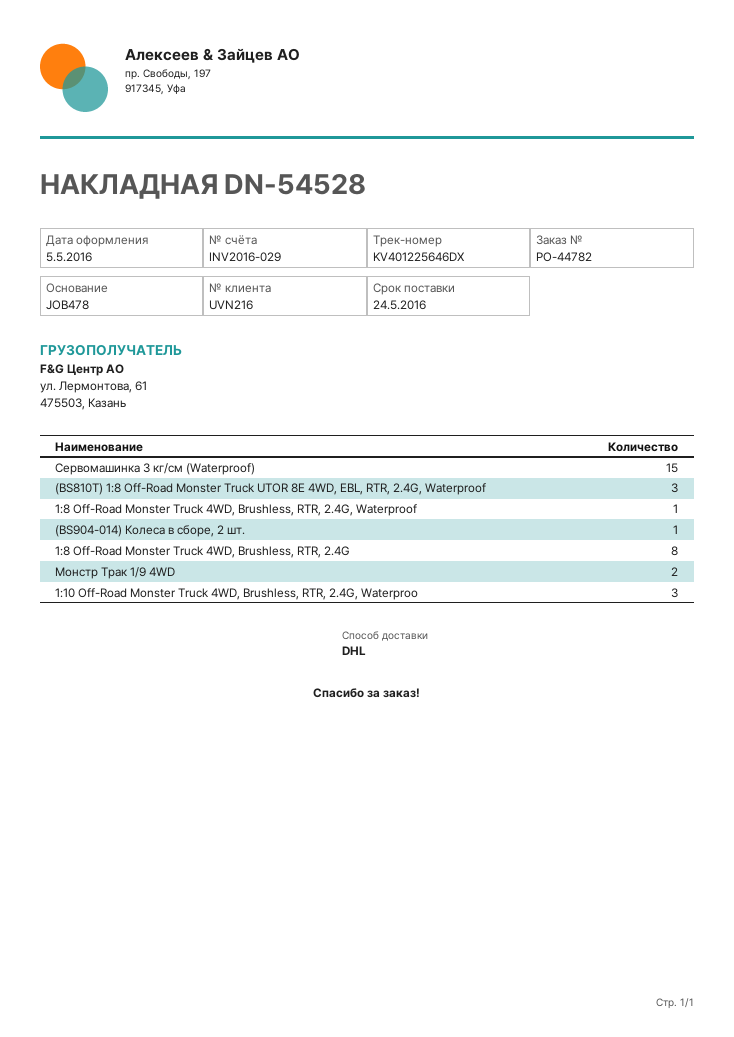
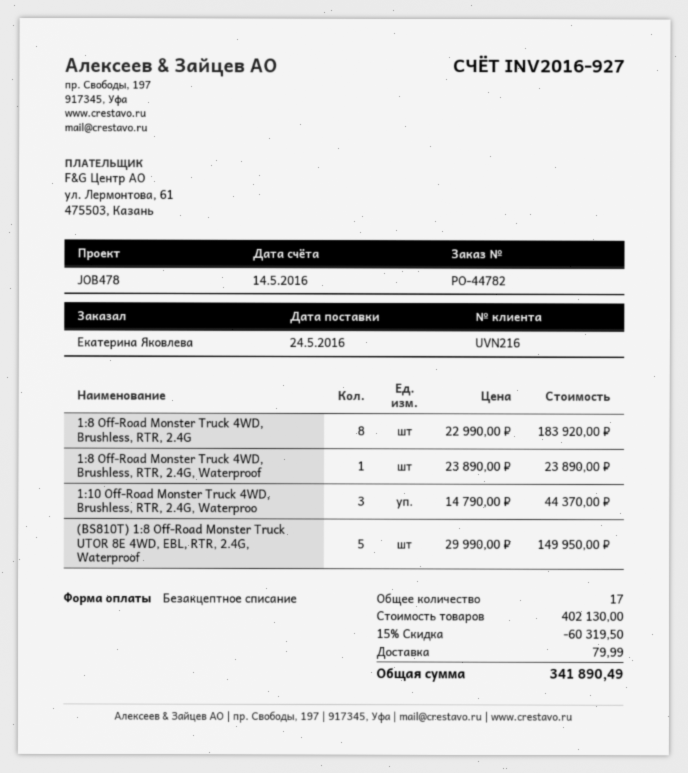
invoice number: INV2016-029 -> INV2016-927
Сервомашинка 3 кг/см (Waterproof): 15 -> none
(BS810T) 1:8 Off-Road Monster Truck UTOR 8E 4WD, EBL, RTR, 2.4G, Waterproof: 3 -> 5
(BS904-014) Колеса в сборе, 2 шт.: 1 -> none
Монстр Трак 1/9 4WD: 2 -> none

